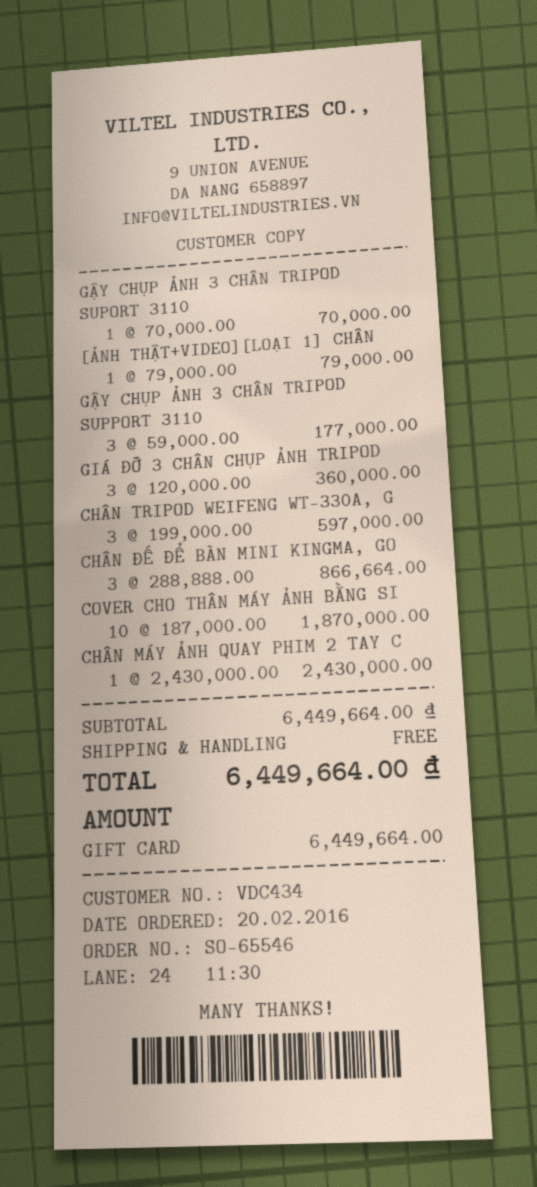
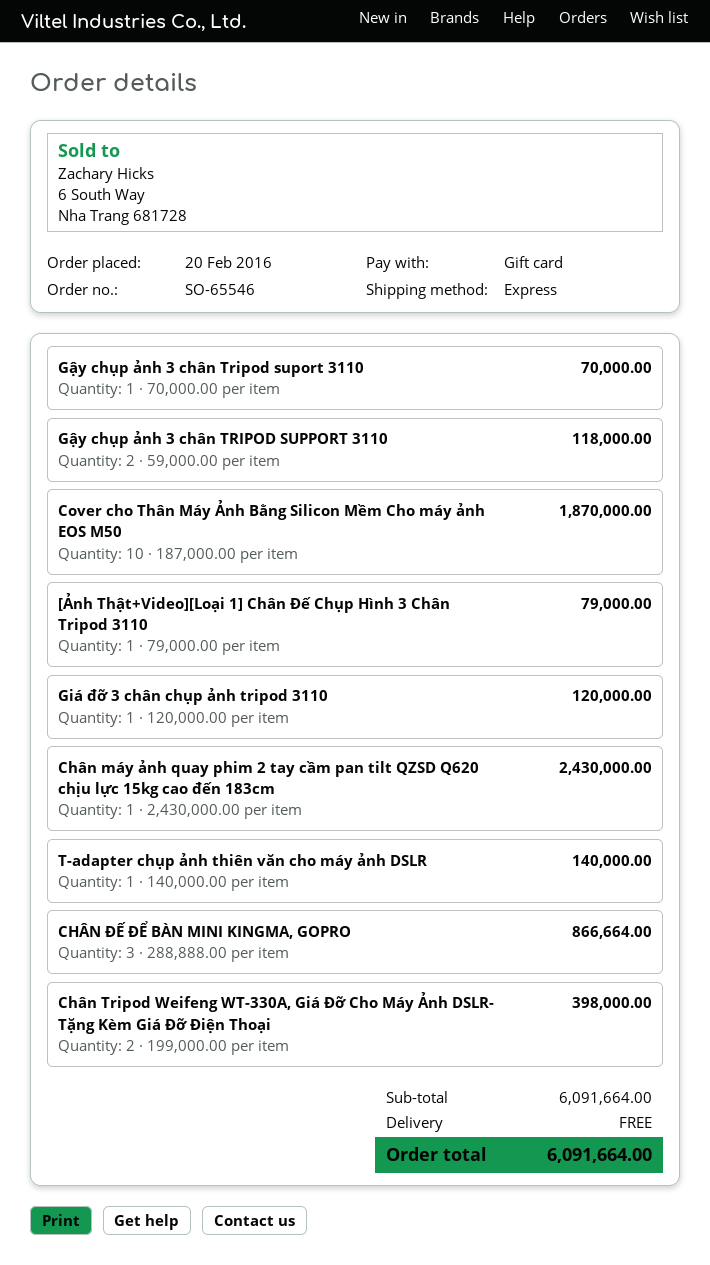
GẬY CHỤP ẢNH 3 CHÂN TRIPOD SUPPORT 3110: 3 x 59000.00 = 177000.00 -> 2 x 59000.00 = 118000.00
GIÁ ĐỠ 3 CHÂN CHỤP ẢNH TRIPOD: 3 x 120000.00 = 360000.00 -> 1 x 120000.00 = 120000.00
CHÂN TRIPOD WEIFENG WT-330A, G: 3 x 199000.00 = 597000.00 -> 2 x 199000.00 = 398000.00
T-adapter chụp ảnh thiên văn cho máy ảnh DSLR: none -> 1 x 140000.00 = 140000.00
subtotal: 6449664.00 -> 6091664.00
total: 6449664.00 -> 6091664.00

